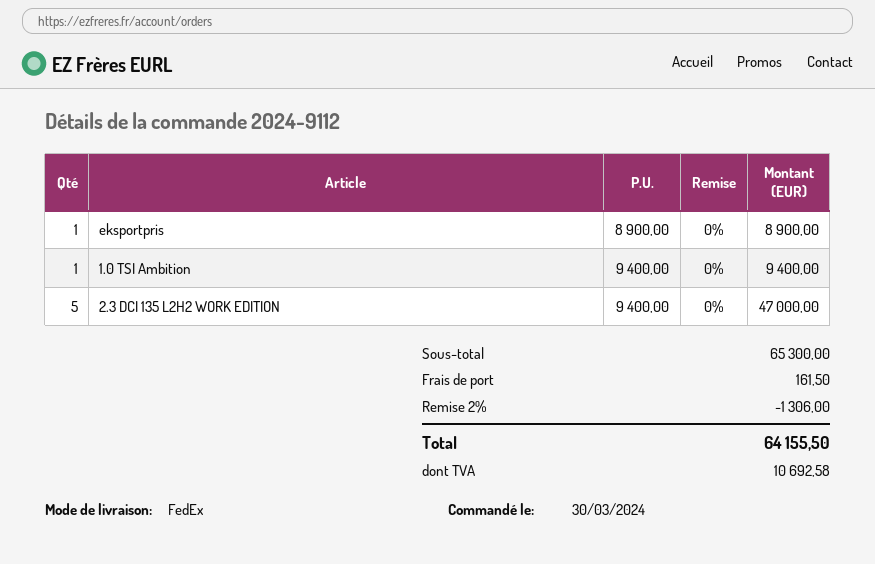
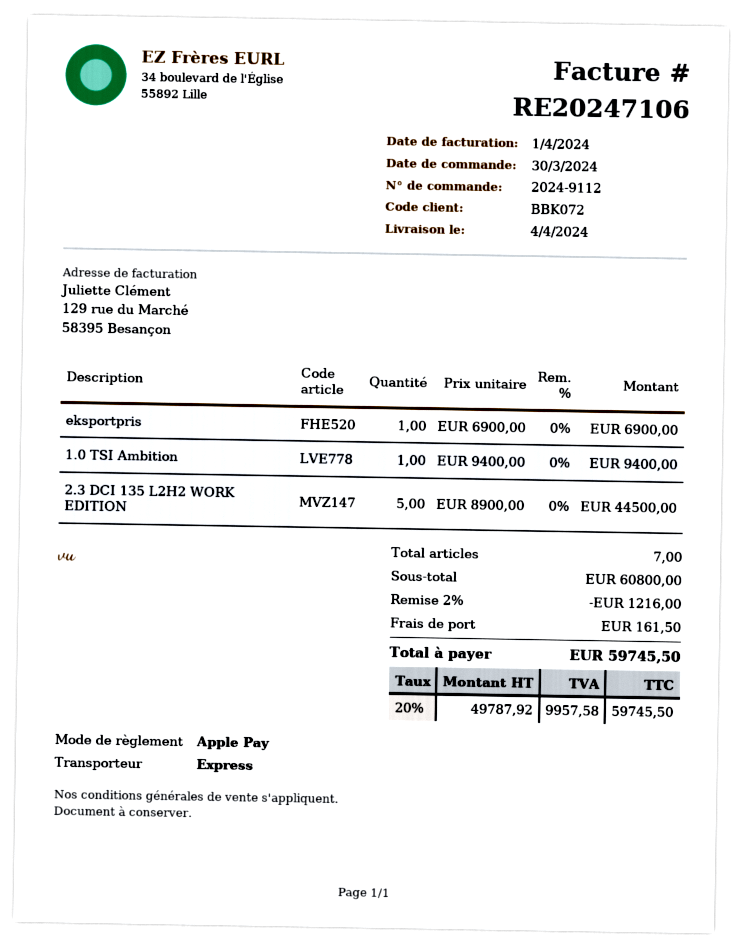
shipping method: FedEx -> express
eksportpris: 1 x 8900.00 = 8900.00 -> 1 x 6900.00 = 6900.00
2.3 DCI 135 L2H2 WORK EDITION: 5 x 9400.00 = 47000.00 -> 5 x 8900.00 = 44500.00
subtotal: 65300.00 -> 60800.00
discount: 2% = 1306.00 -> 2% = 1216.00
tax: 10692.58 -> 9957.58
total: 64155.50 -> 59745.50

